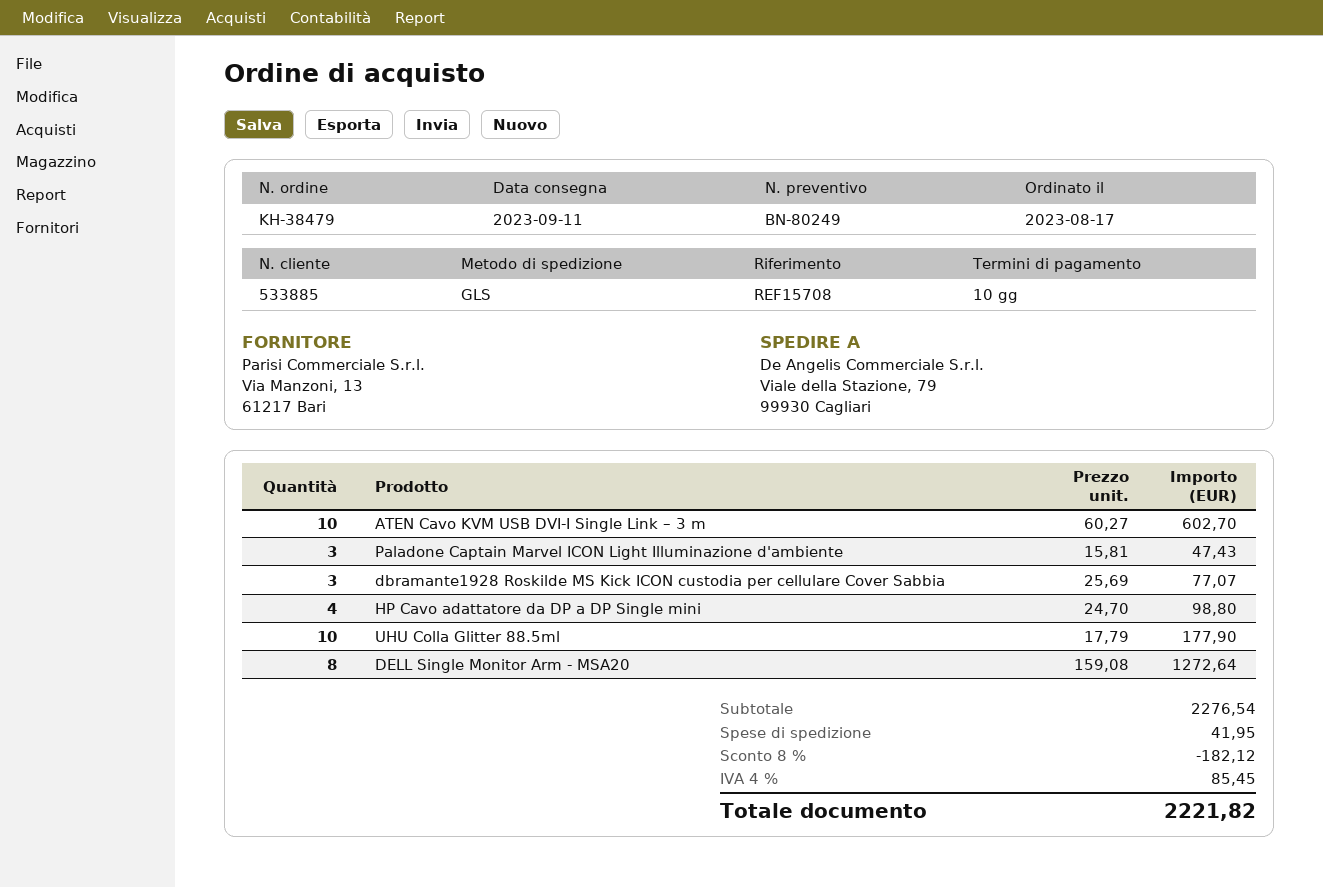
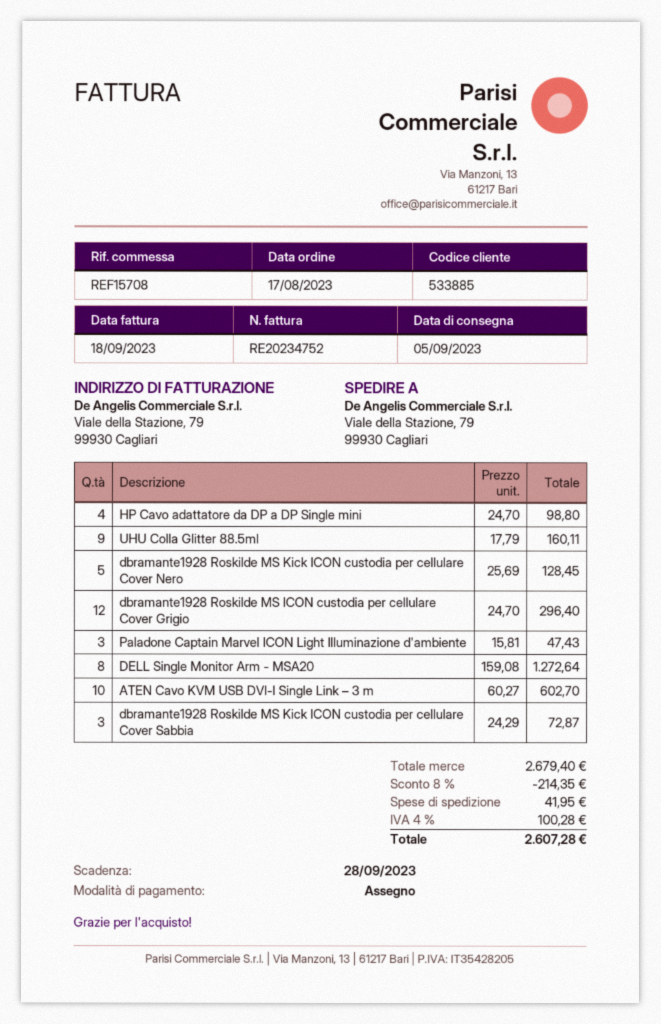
delivery date: 2023-09-11 -> 2023-09-05
dbramante1928 Roskilde MS Kick ICON custodia per cellulare Cover Sabbia: 3 x 25.69 = 77.07 -> 3 x 24.29 = 72.87
UHU Colla Glitter 88.5ml: 10 x 17.79 = 177.90 -> 9 x 17.79 = 160.11
dbramante1928 Roskilde MS Kick ICON custodia per cellulare Cover Nero: none -> 5 x 25.69 = 128.45
dbramante1928 Roskilde MS ICON custodia per cellulare Cover Grigio: none -> 12 x 24.70 = 296.40
subtotal: 2276.54 -> 2679.40
discount: 8% = 182.12 -> 8% = 214.35
tax: 4% = 85.45 -> 4% = 100.28
total: 2221.82 -> 2607.28

